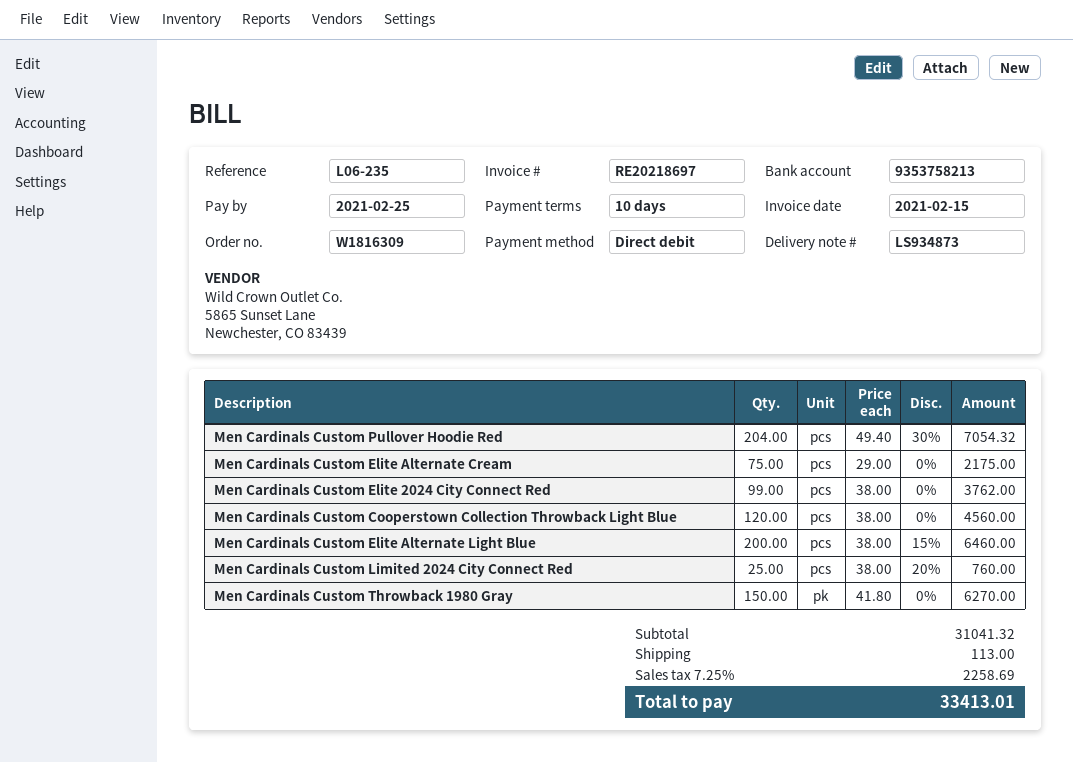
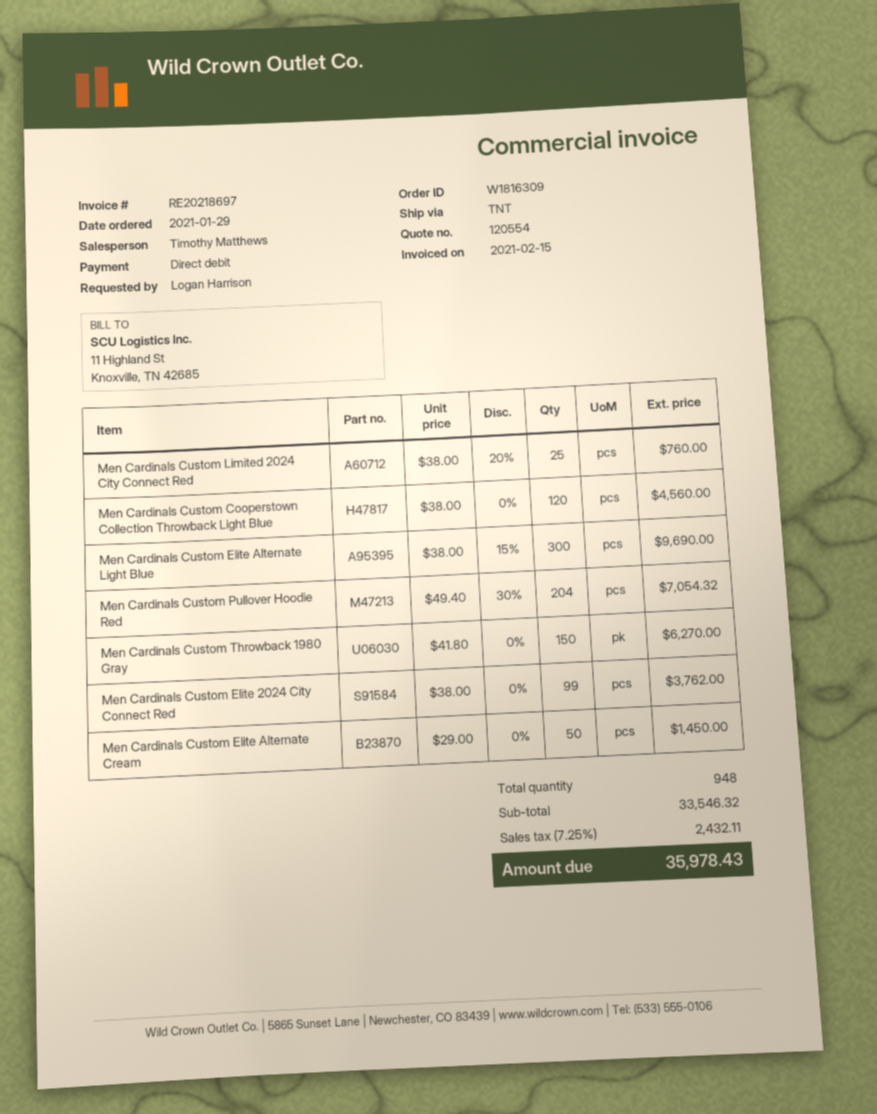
Men Cardinals Custom Elite Alternate Cream: 75 x 29.00 = 2175.00 -> 50 x 29.00 = 1450.00
Men Cardinals Custom Elite Alternate Light Blue: 200 x 38.00 - 15% = 6460.00 -> 300 x 38.00 - 15% = 9690.00
subtotal: 31041.32 -> 33546.32
shipping: 113.00 -> none
tax: 7.25% = 2258.69 -> 7.25% = 2432.11
total: 33413.01 -> 35978.43

